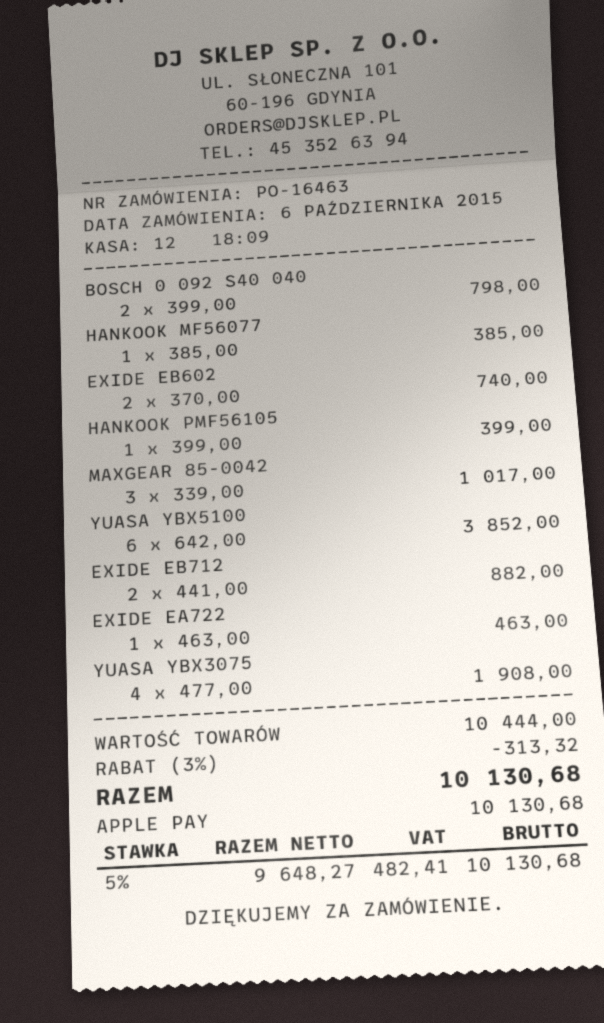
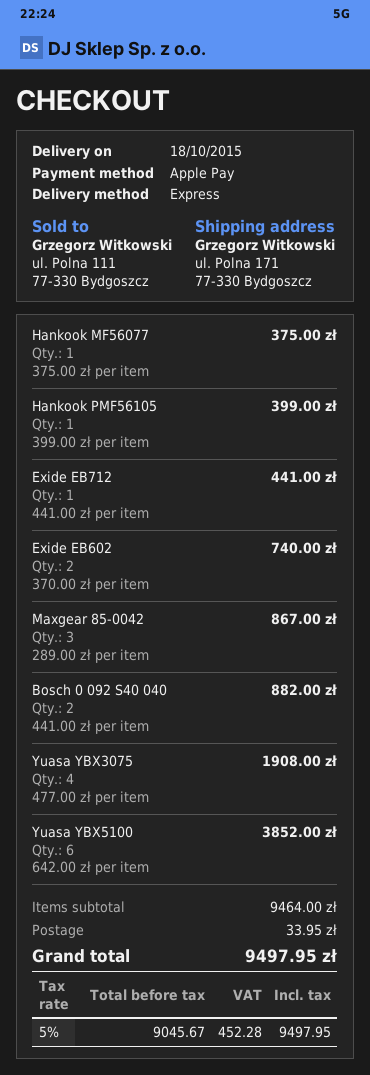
BOSCH 0 092 S40 040: 2 x 399.00 = 798.00 -> 2 x 441.00 = 882.00
HANKOOK MF56077: 1 x 385.00 = 385.00 -> 1 x 375.00 = 375.00
MAXGEAR 85-0042: 3 x 339.00 = 1017.00 -> 3 x 289.00 = 867.00
EXIDE EB712: 2 x 441.00 = 882.00 -> 1 x 441.00 = 441.00
EXIDE EA722: 1 x 463.00 = 463.00 -> none
subtotal: 10444.00 -> 9464.00
discount: 3% = 313.32 -> none
shipping: none -> 33.95
net: 9648.27 -> 9045.67
tax: 5% = 482.41 -> 5% = 452.28
total: 10130.68 -> 9497.95

